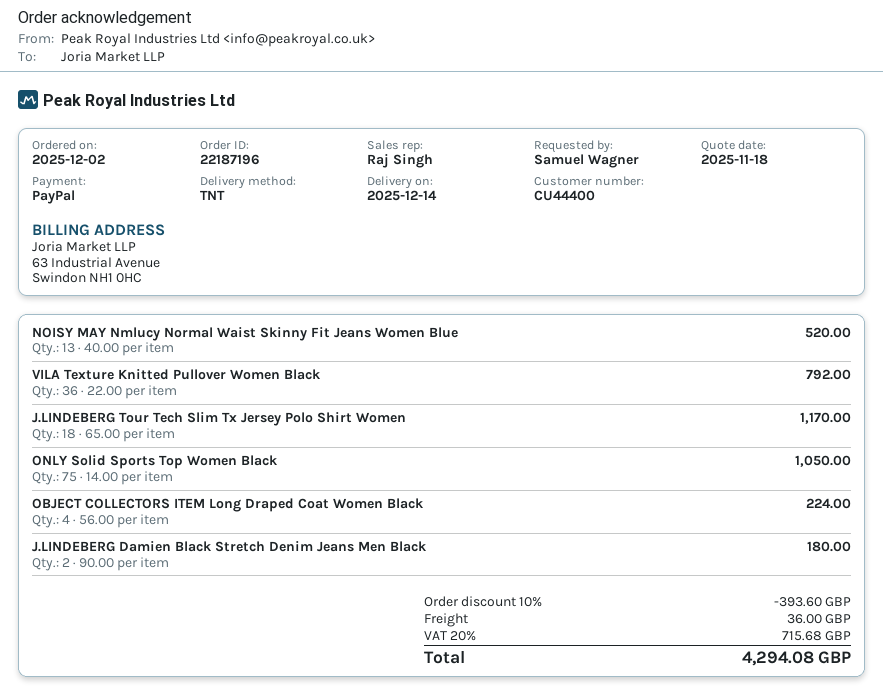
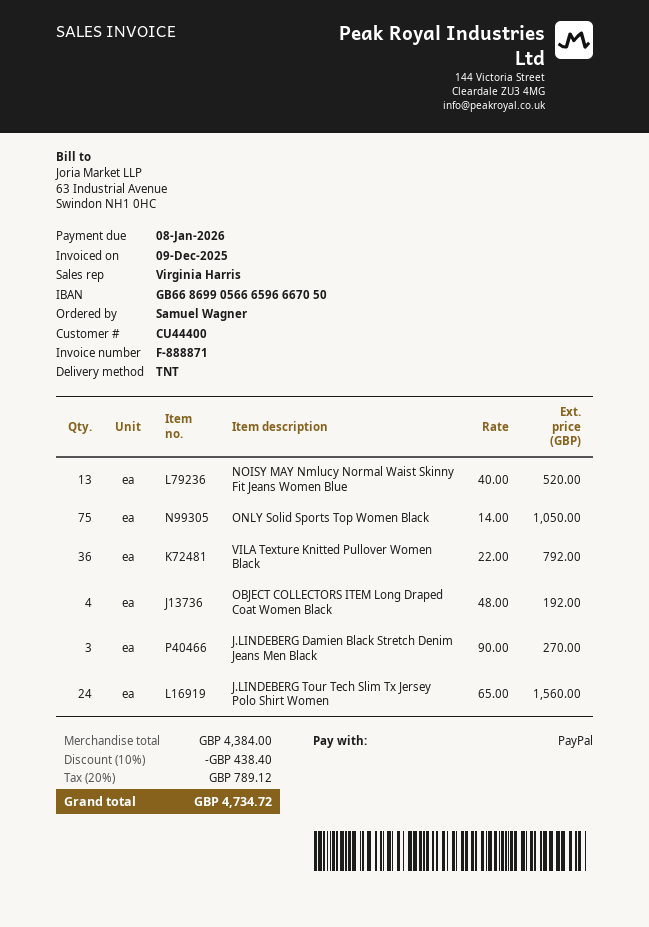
sales rep: Raj Singh -> Virginia Harris
J.LINDEBERG Tour Tech Slim Tx Jersey Polo Shirt Women: 18 x 65.00 = 1170.00 -> 24 x 65.00 = 1560.00
OBJECT COLLECTORS ITEM Long Draped Coat Women Black: 4 x 56.00 = 224.00 -> 4 x 48.00 = 192.00
J.LINDEBERG Damien Black Stretch Denim Jeans Men Black: 2 x 90.00 = 180.00 -> 3 x 90.00 = 270.00
discount: 10% = 393.60 -> 10% = 438.40
shipping: 36.00 -> none
tax: 20% = 715.68 -> 20% = 789.12
total: 4294.08 -> 4734.72

